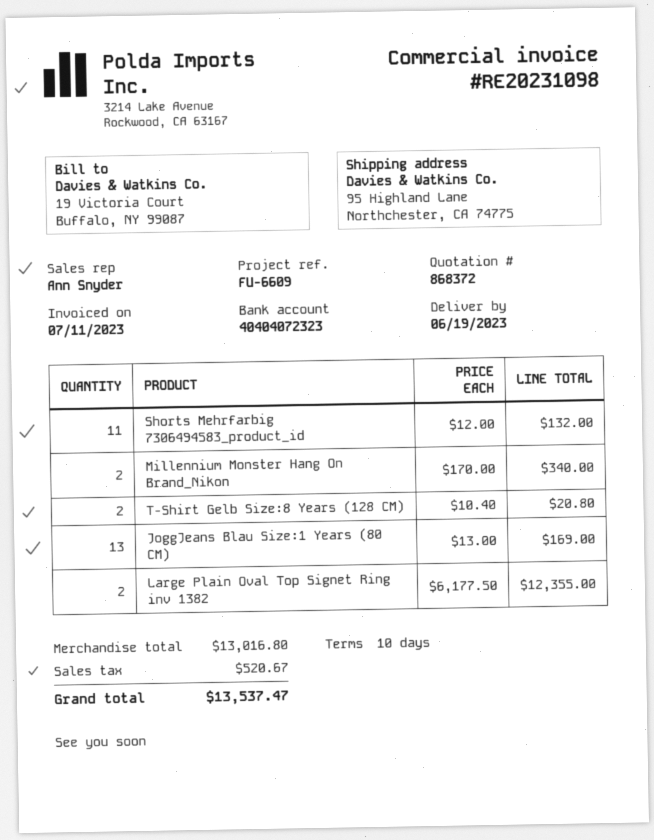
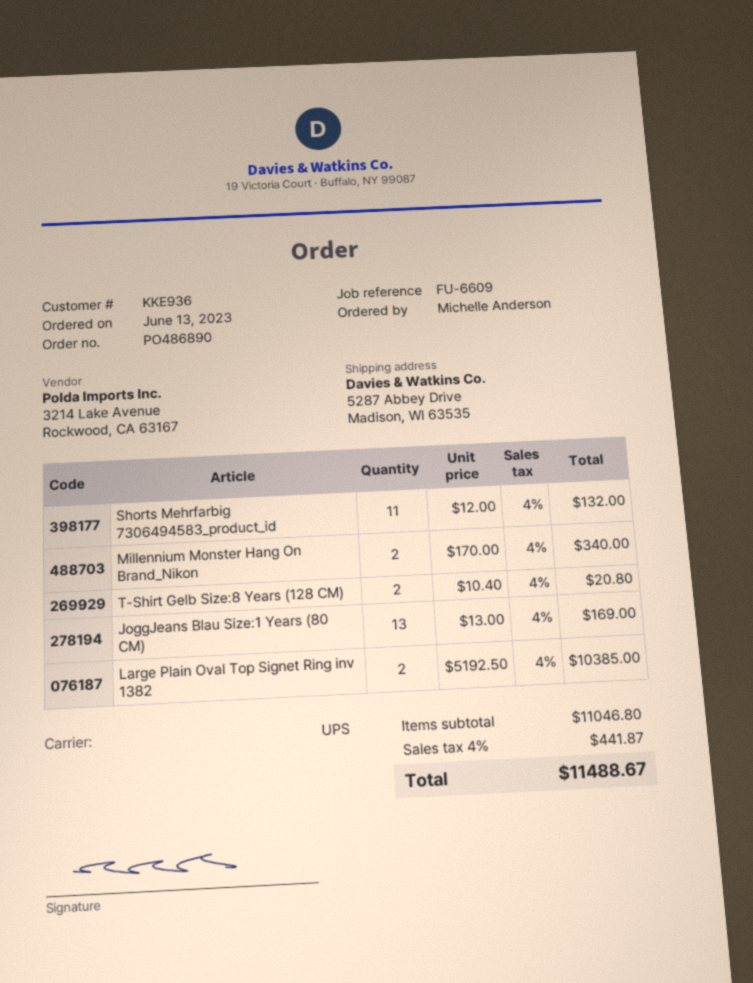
ship to: 95 Highland Lane, Northchester, CA 74775 -> 5287 Abbey Drive, Madison, WI 63535
Large Plain Oval Top Signet Ring inv 1382: 2 x 6177.50 = 12355.00 -> 2 x 5192.50 = 10385.00
subtotal: 13016.80 -> 11046.80
tax: 520.67 -> 441.87
total: 13537.47 -> 11488.67

